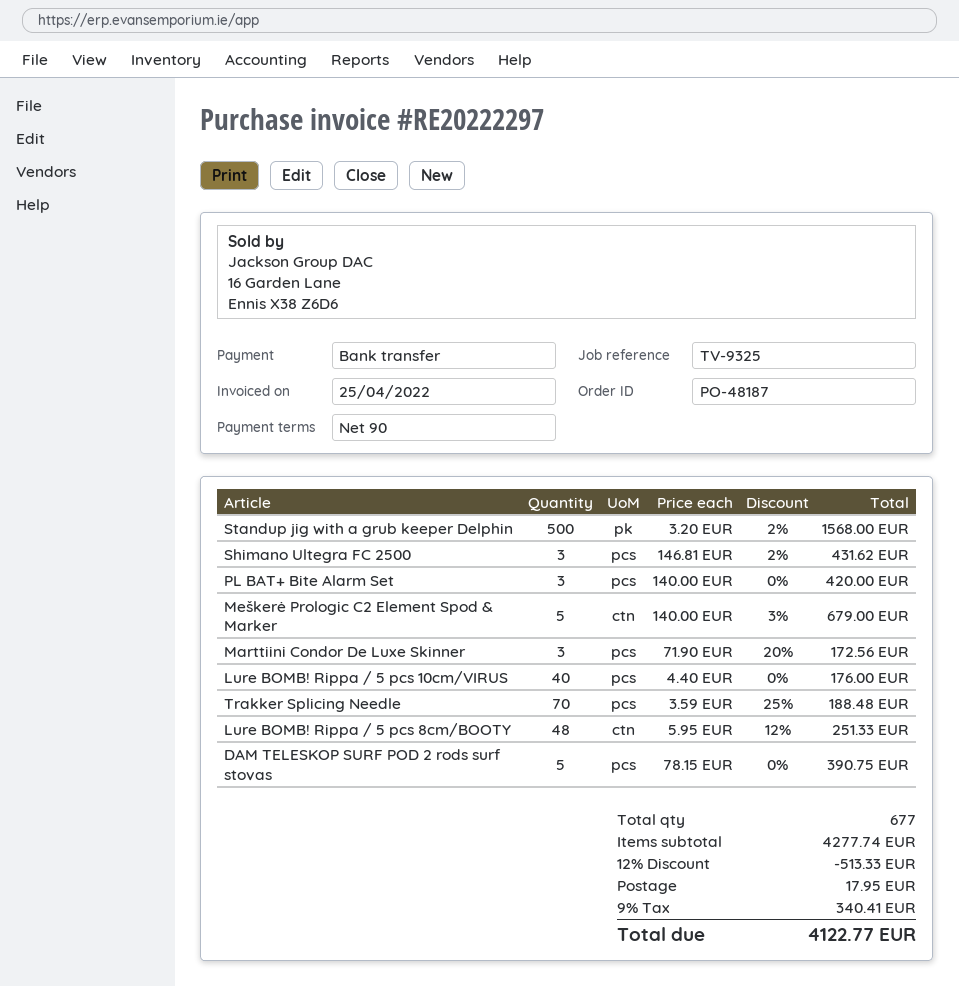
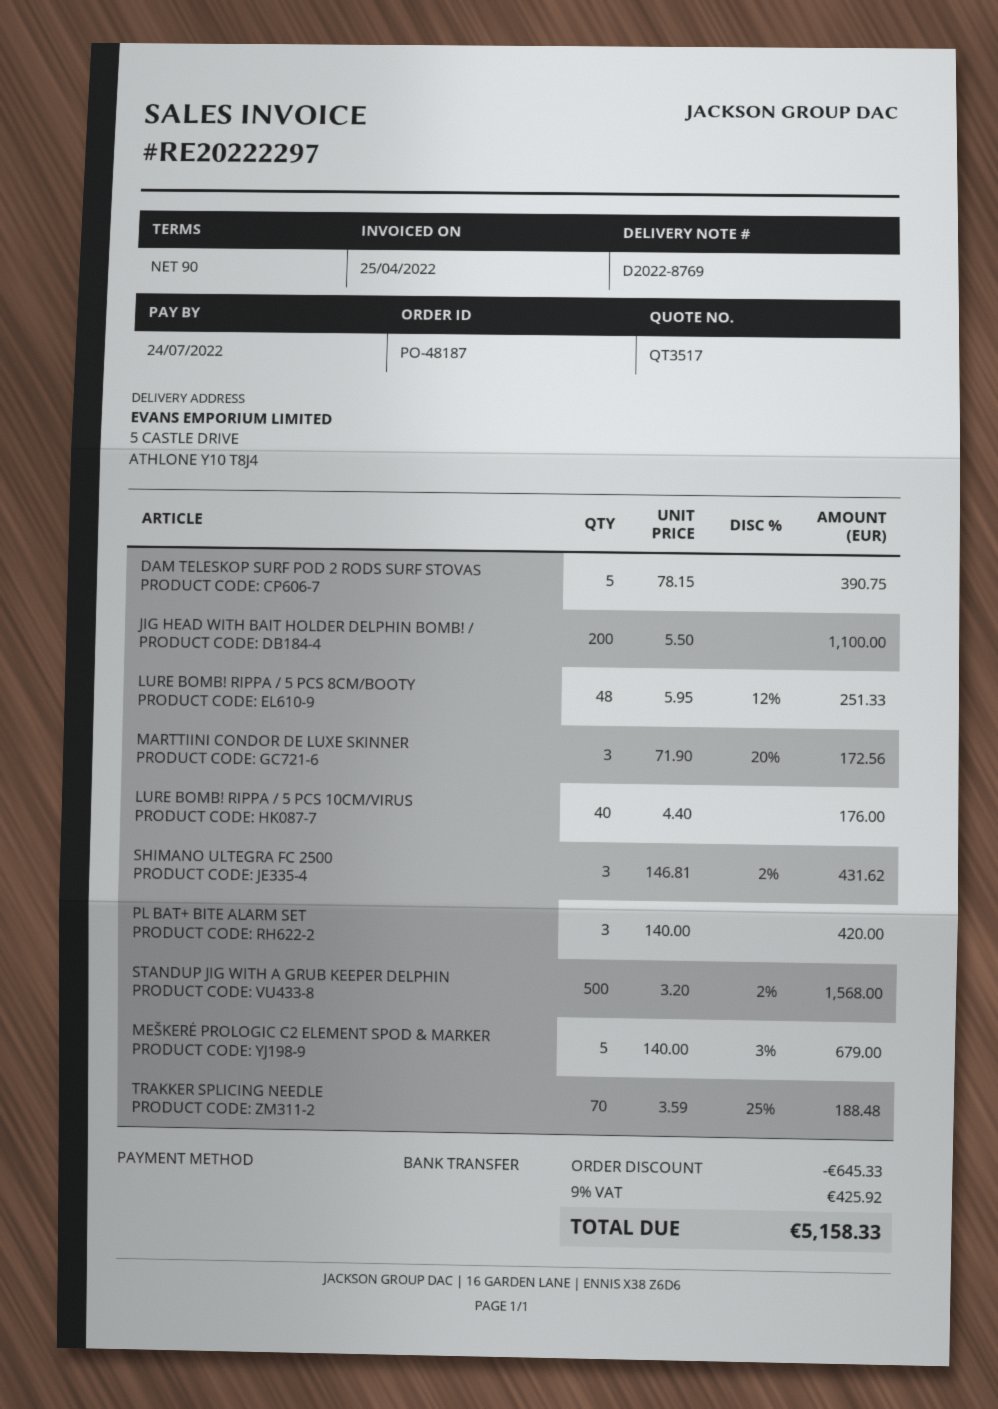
JIG HEAD WITH BAIT HOLDER DELPHIN BOMB! /: none -> 200 x 5.50 = 1100.00
discount: 513.33 -> 645.33
shipping: 17.95 -> none
tax: 9% = 340.41 -> 9% = 425.92
total: 4122.77 -> 5158.33

